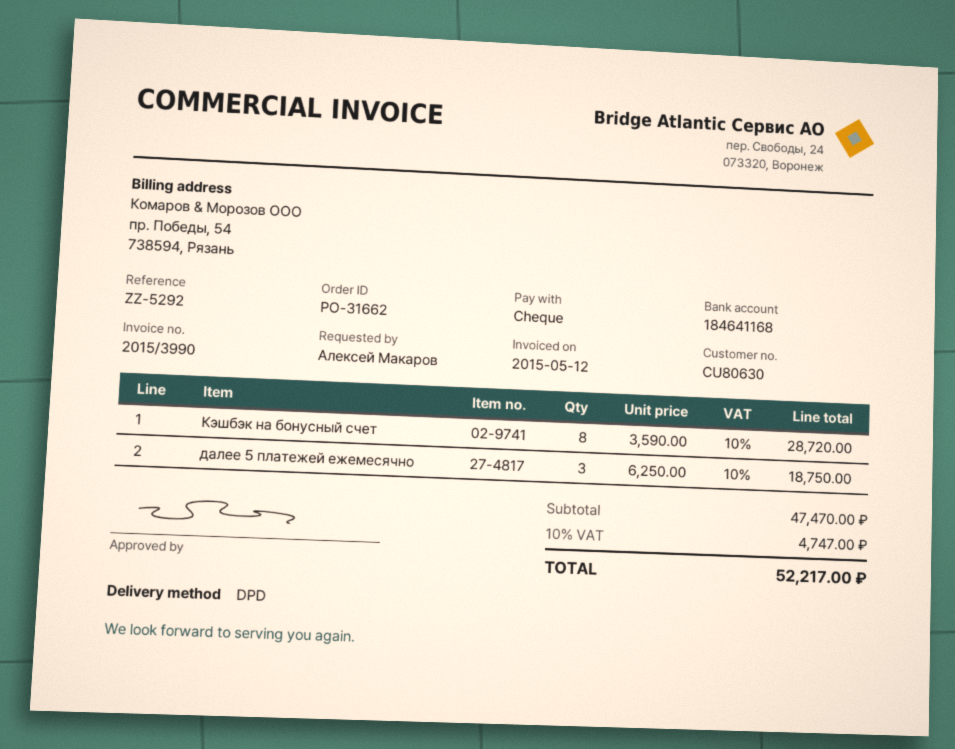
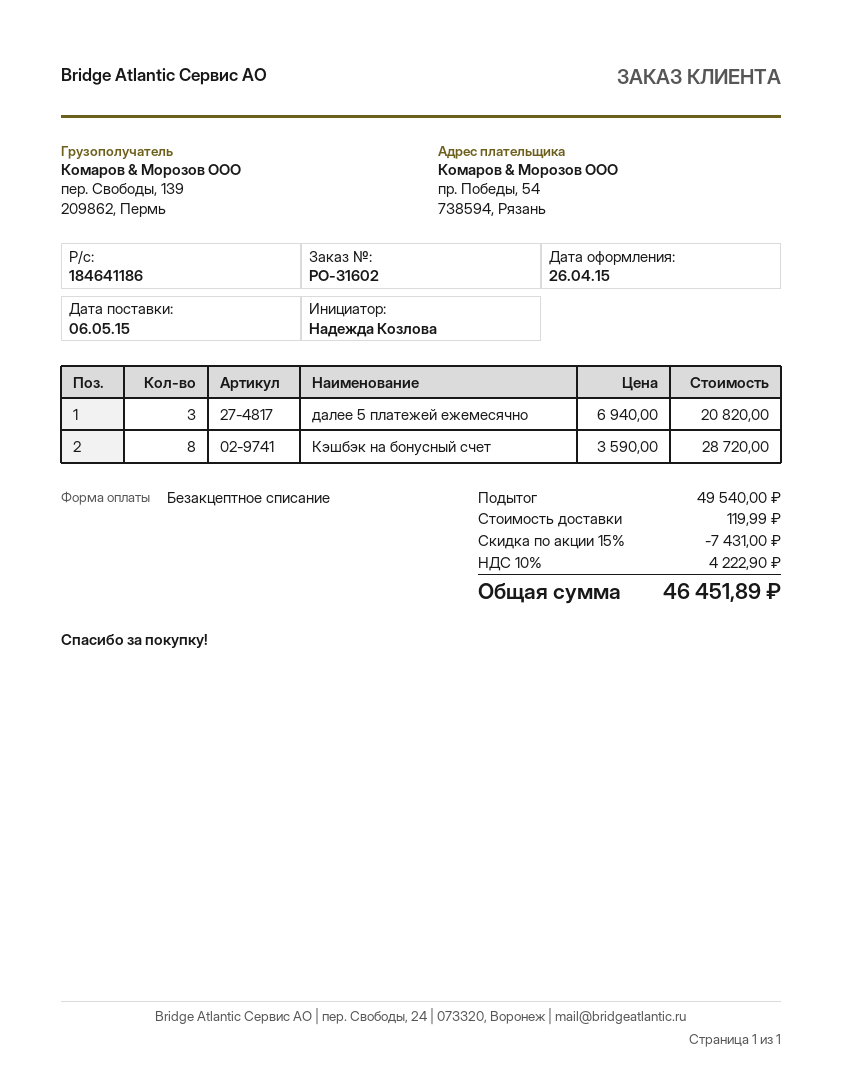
order number: PO-31662 -> PO-31602
ordered by: Алексей Макаров -> Надежда Козлова
payment method: cheque -> direct debit
bank account: 184641168 -> 184641186
далее 5 платежей ежемесячно: 3 x 6250.00 = 18750.00 -> 3 x 6940.00 = 20820.00
subtotal: 47470.00 -> 49540.00
discount: none -> 15% = 7431.00
shipping: none -> 119.99
tax: 10% = 4747.00 -> 10% = 4222.90
total: 52217.00 -> 46451.89

